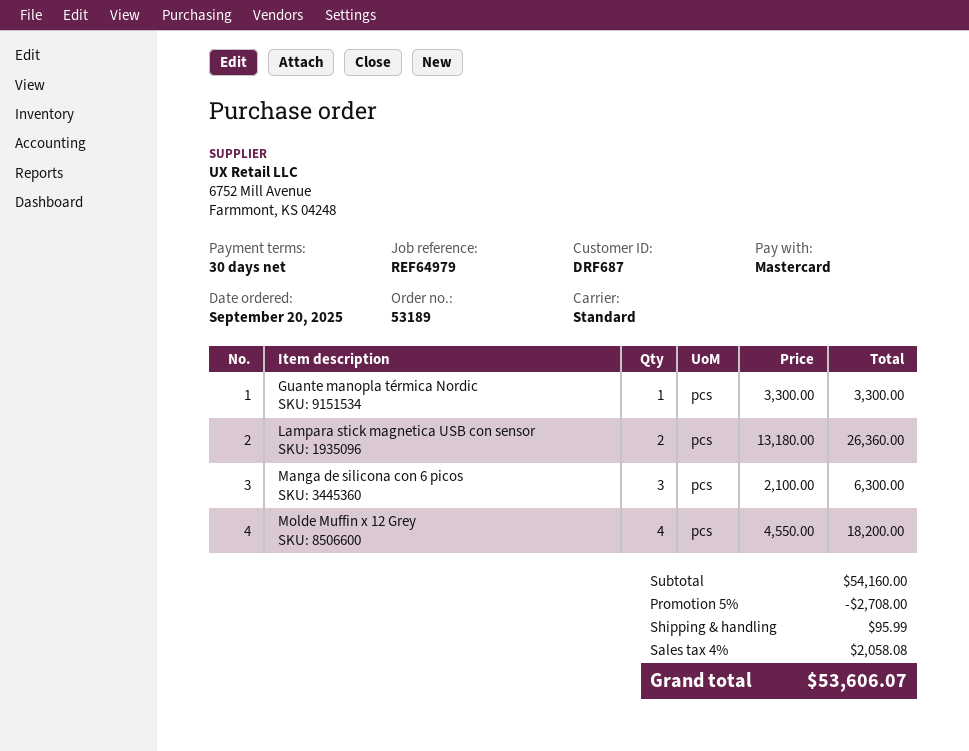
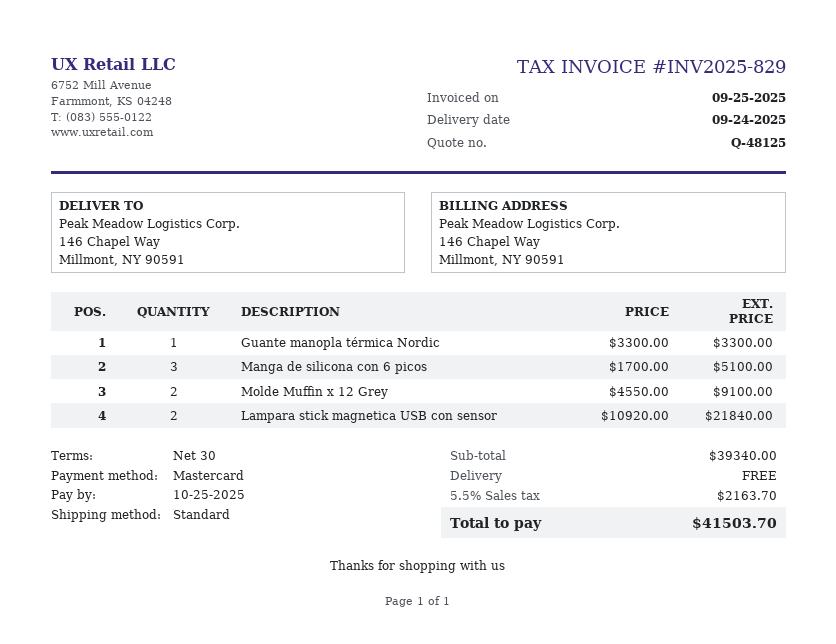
Lampara stick magnetica USB con sensor: 2 x 13180.00 = 26360.00 -> 2 x 10920.00 = 21840.00
Manga de silicona con 6 picos: 3 x 2100.00 = 6300.00 -> 3 x 1700.00 = 5100.00
Molde Muffin x 12 Grey: 4 x 4550.00 = 18200.00 -> 2 x 4550.00 = 9100.00
subtotal: 54160.00 -> 39340.00
discount: 5% = 2708.00 -> none
shipping: 95.99 -> 0.00
tax: 4% = 2058.08 -> 5.5% = 2163.70
total: 53606.07 -> 41503.70

